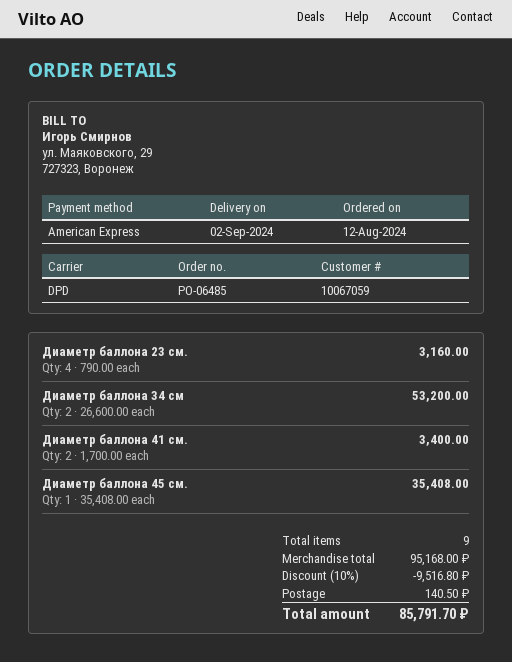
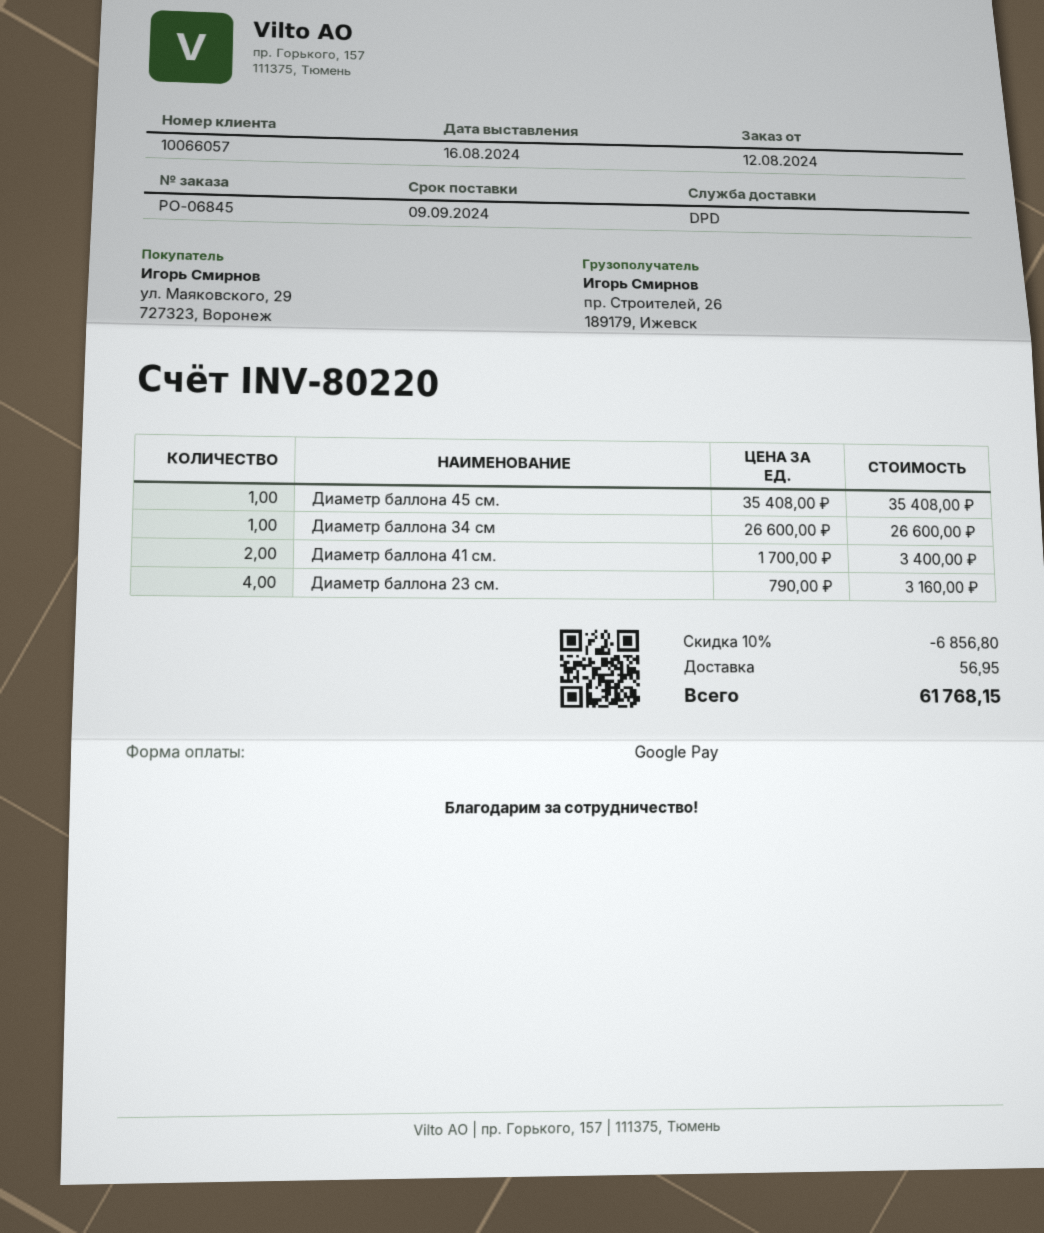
order number: PO-06485 -> PO-06845
delivery date: 2024-09-02 -> 2024-09-09
customer number: 10067059 -> 10066057
payment method: American Express -> Google Pay
Диаметр баллона 34 см: 2 x 26600.00 = 53200.00 -> 1 x 26600.00 = 26600.00
discount: 10% = 9516.80 -> 10% = 6856.80
shipping: 140.50 -> 56.95
total: 85791.70 -> 61768.15

